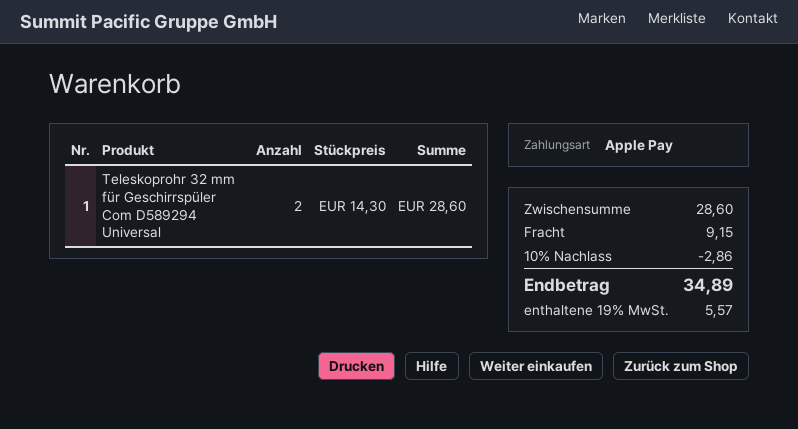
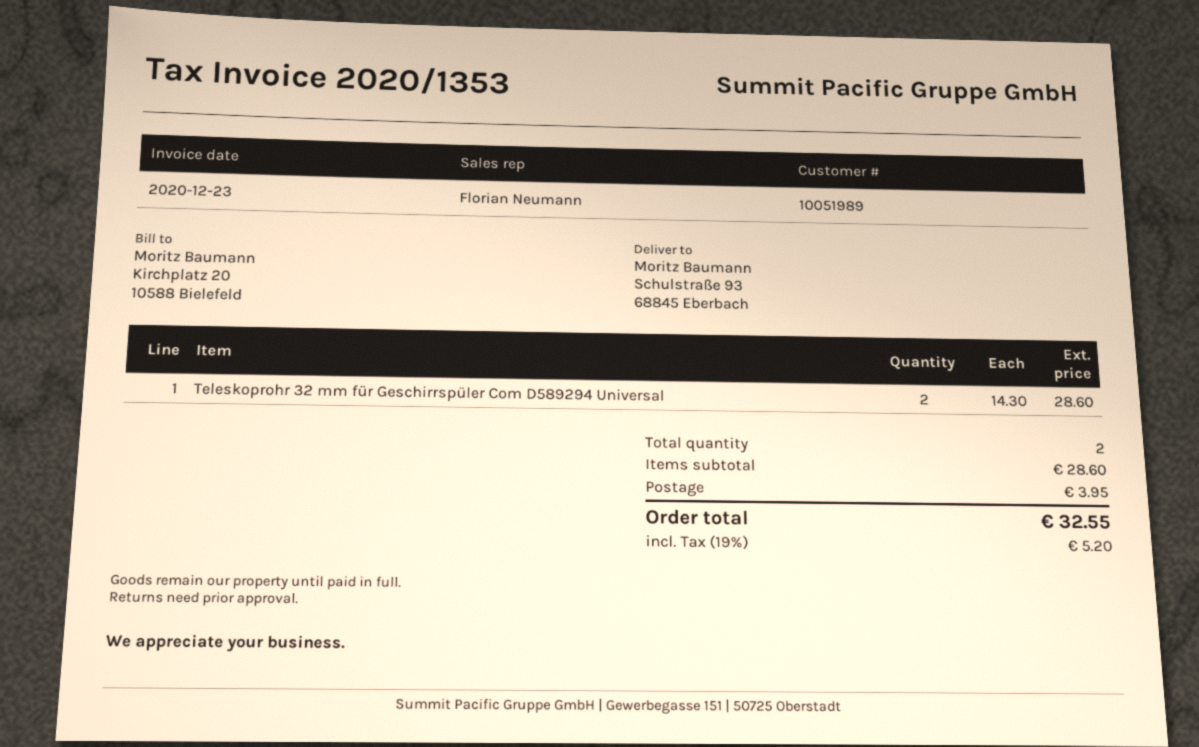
discount: 10% = 2.86 -> none
shipping: 9.15 -> 3.95
tax: 19% = 5.57 -> 19% = 5.20
total: 34.89 -> 32.55

